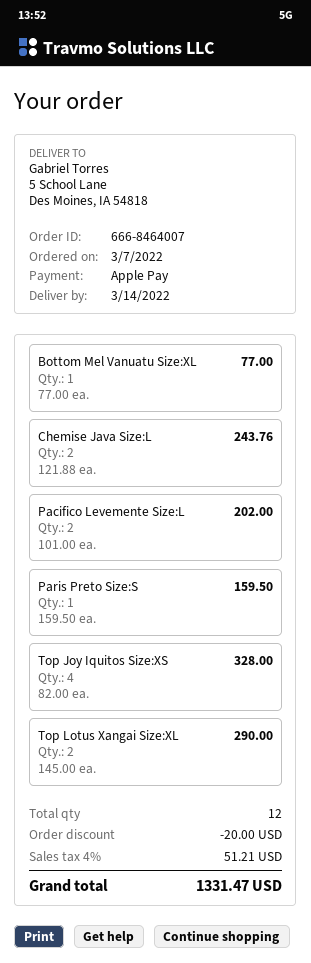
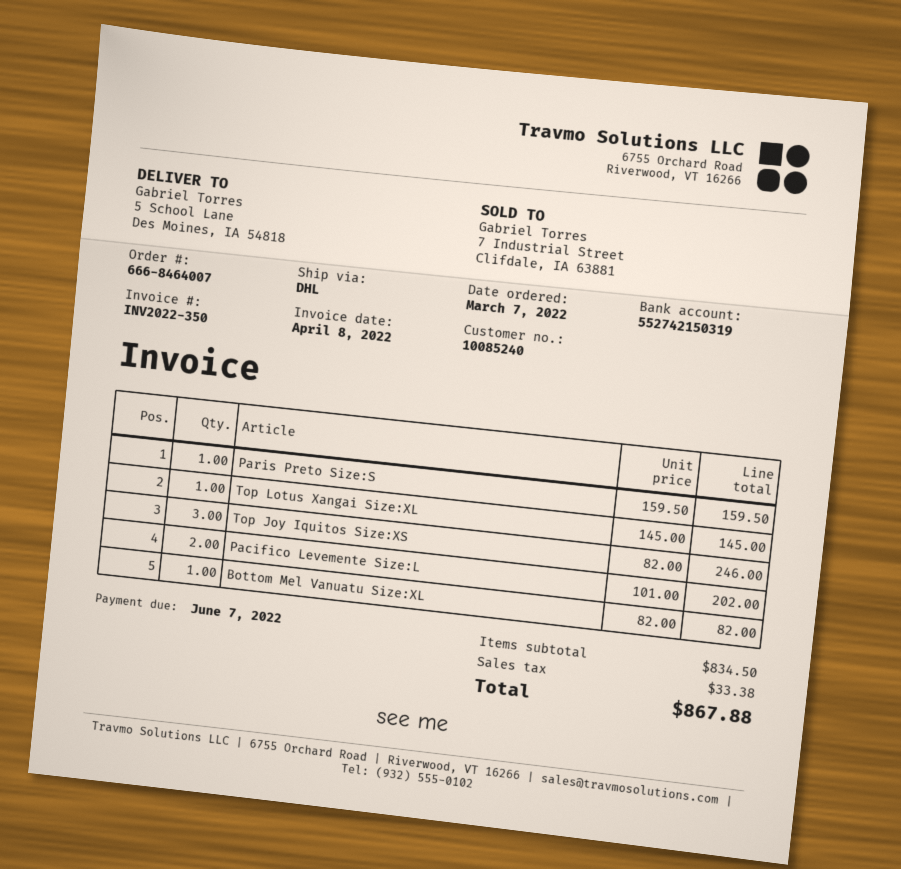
Bottom Mel Vanuatu Size:XL: 1 x 77.00 = 77.00 -> 1 x 82.00 = 82.00
Chemise Java Size:L: 2 x 121.88 = 243.76 -> none
Top Joy Iquitos Size:XS: 4 x 82.00 = 328.00 -> 3 x 82.00 = 246.00
Top Lotus Xangai Size:XL: 2 x 145.00 = 290.00 -> 1 x 145.00 = 145.00
discount: 20.00 -> none
tax: 51.21 -> 33.38
total: 1331.47 -> 867.88

